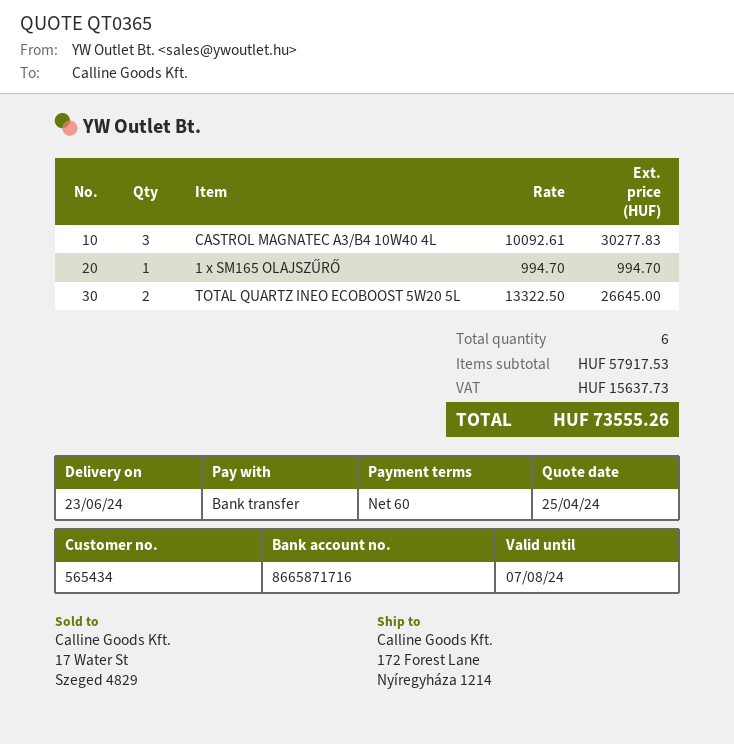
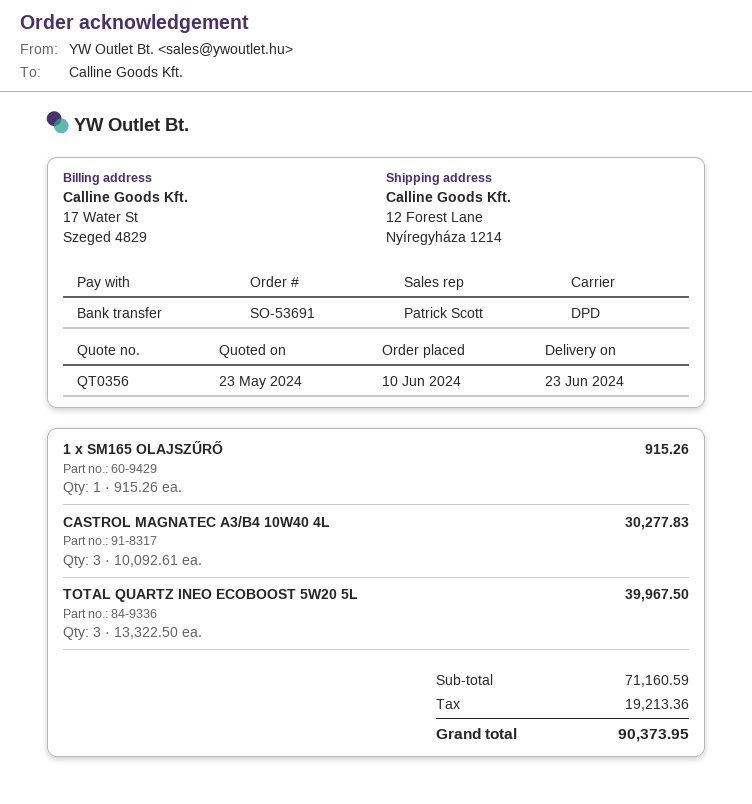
quote number: QT0365 -> QT0356
quote date: 2024-04-25 -> 2024-05-23
ship to: 172 Forest Lane, Nyíregyháza 1214 -> 12 Forest Lane, Nyíregyháza 1214
1 x SM165 OLAJSZŰRŐ: 1 x 994.70 = 994.70 -> 1 x 915.26 = 915.26
TOTAL QUARTZ INEO ECOBOOST 5W20 5L: 2 x 13322.50 = 26645.00 -> 3 x 13322.50 = 39967.50
subtotal: 57917.53 -> 71160.59
tax: 15637.73 -> 19213.36
total: 73555.26 -> 90373.95

